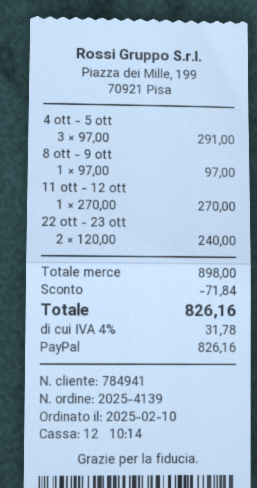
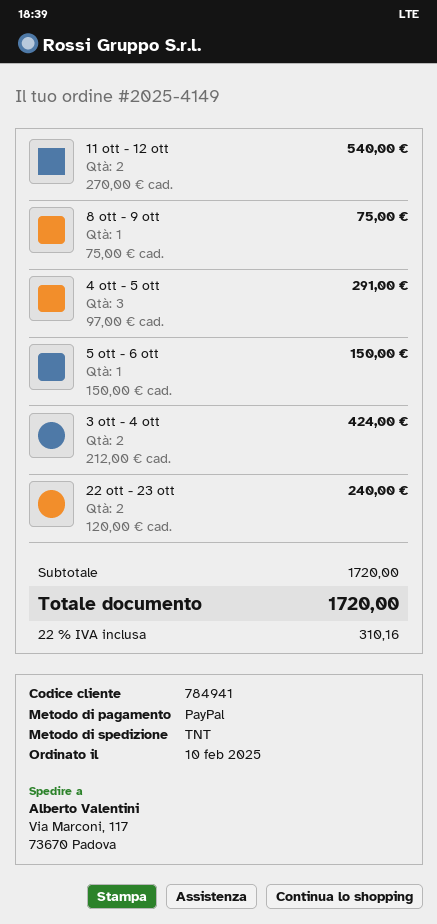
order number: 2025-4139 -> 2025-4149
8 ott - 9 ott: 1 x 97.00 = 97.00 -> 1 x 75.00 = 75.00
11 ott - 12 ott: 1 x 270.00 = 270.00 -> 2 x 270.00 = 540.00
5 ott - 6 ott: none -> 1 x 150.00 = 150.00
3 ott - 4 ott: none -> 2 x 212.00 = 424.00
subtotal: 898.00 -> 1720.00
discount: 71.84 -> none
tax: 4% = 31.78 -> 22% = 310.16
total: 826.16 -> 1720.00

